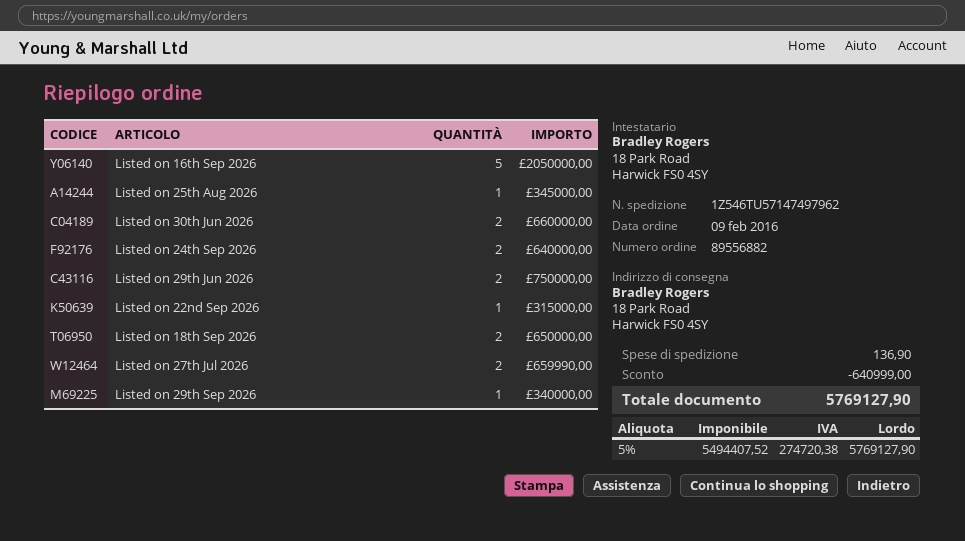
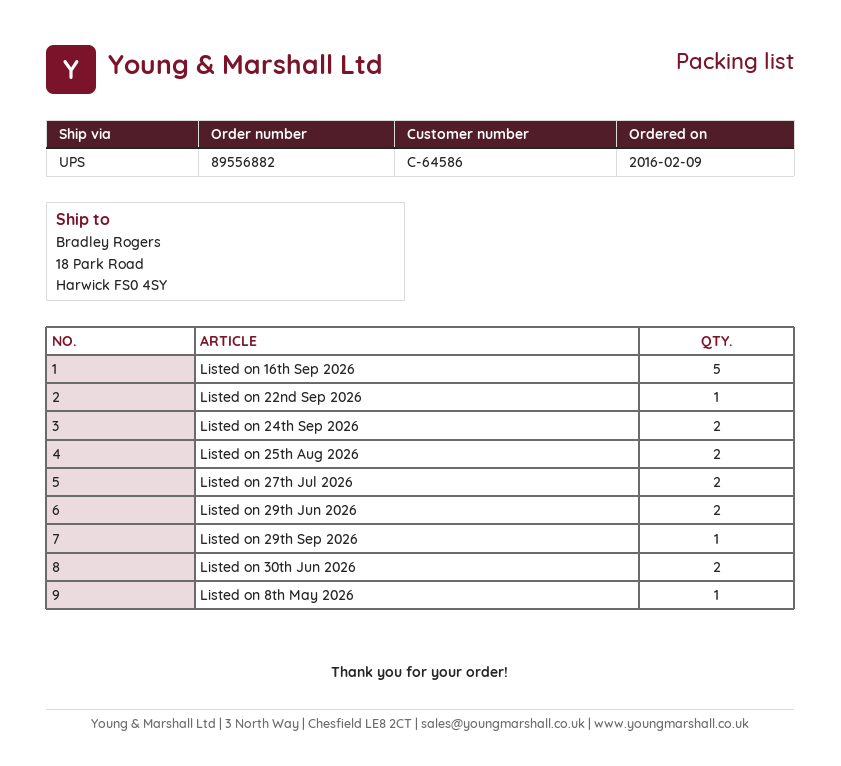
Listed on 25th Aug 2026: 1 -> 2
Listed on 18th Sep 2026: 2 -> none
Listed on 8th May 2026: none -> 1

